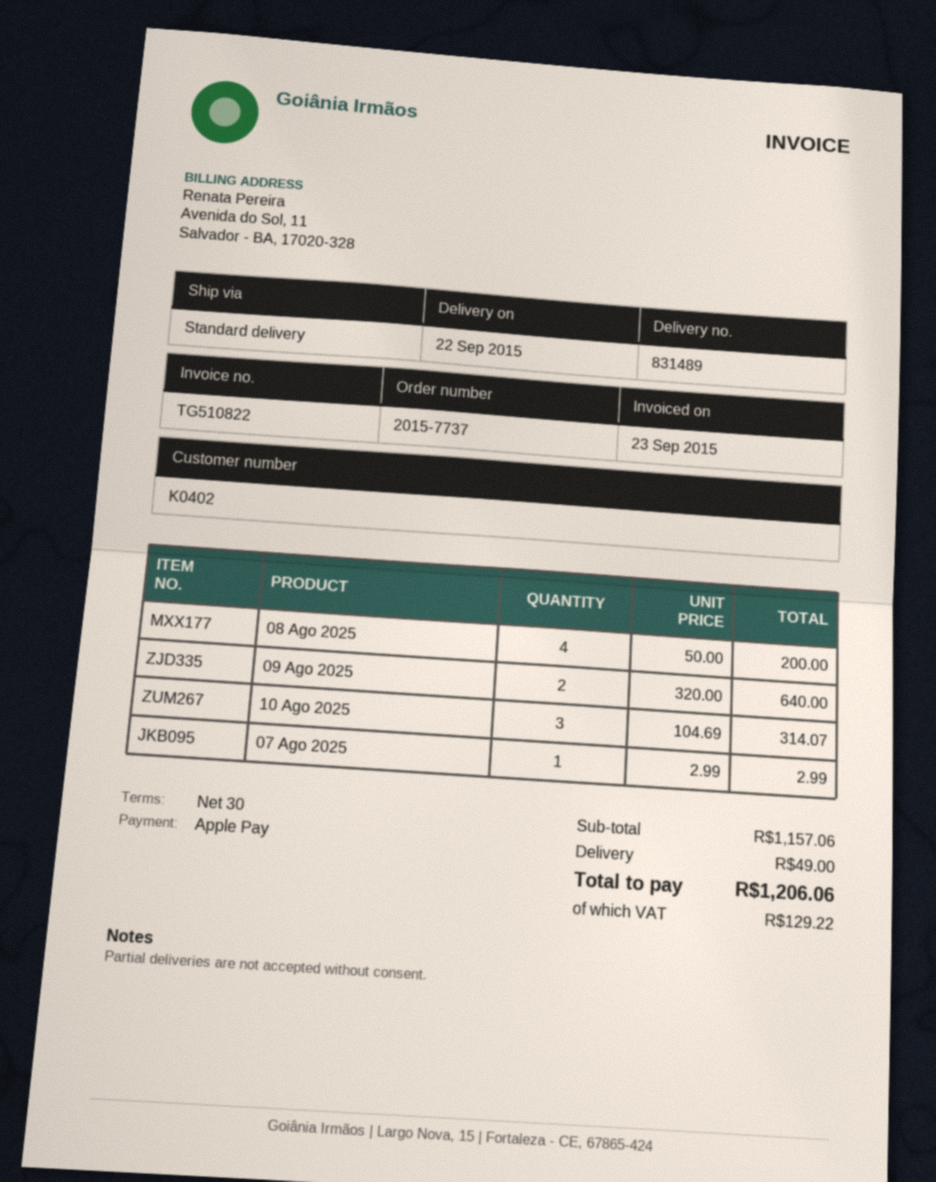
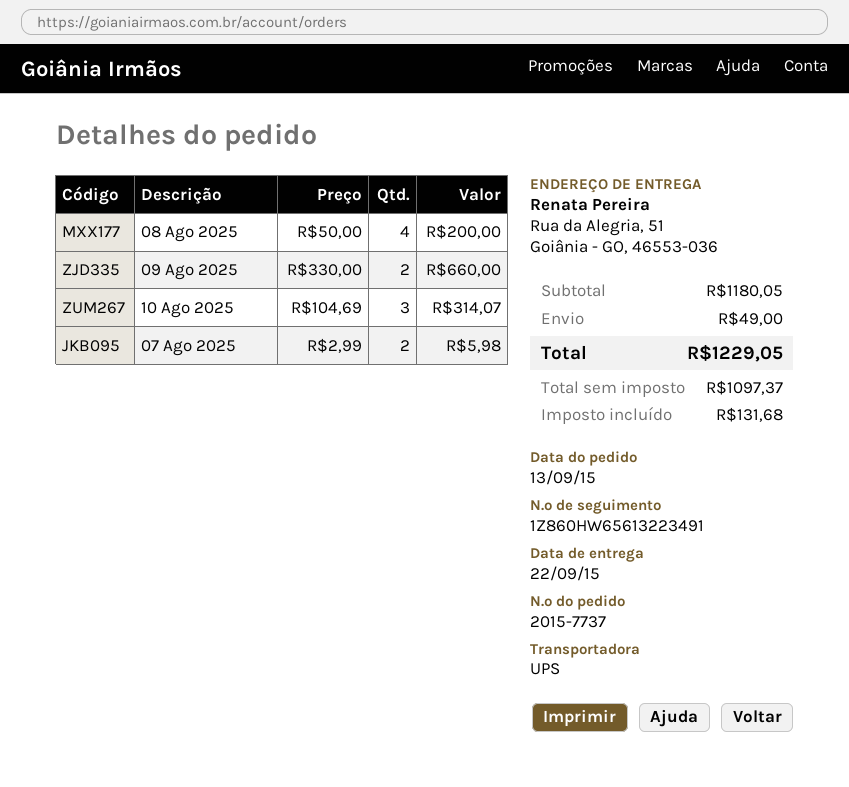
shipping method: standard -> UPS
09 Ago 2025: 2 x 320.00 = 640.00 -> 2 x 330.00 = 660.00
07 Ago 2025: 1 x 2.99 = 2.99 -> 2 x 2.99 = 5.98
subtotal: 1157.06 -> 1180.05
tax: 129.22 -> 131.68
total: 1206.06 -> 1229.05

